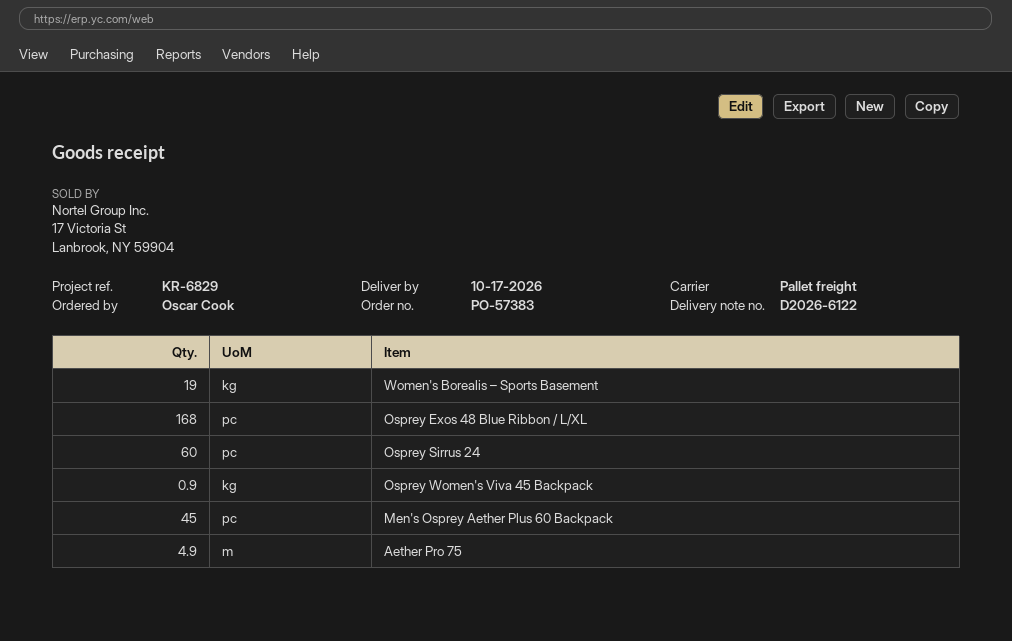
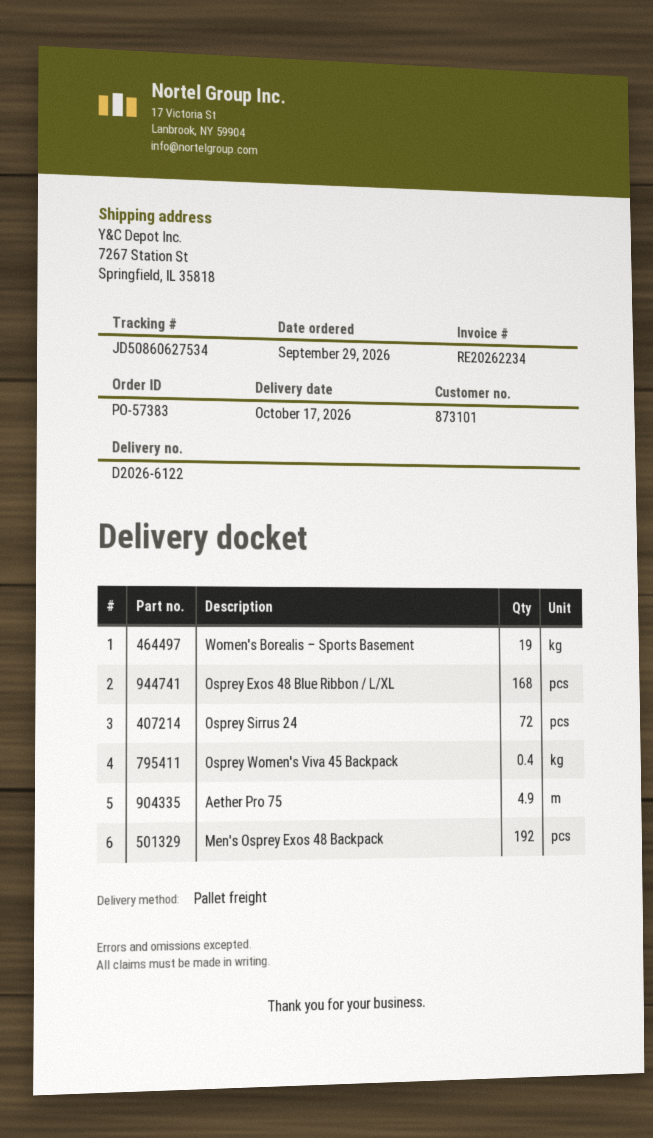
Osprey Sirrus 24: 60 -> 72
Osprey Women's Viva 45 Backpack: 0.9 -> 0.4
Men's Osprey Aether Plus 60 Backpack: 45 -> none
Men's Osprey Exos 48 Backpack: none -> 192

